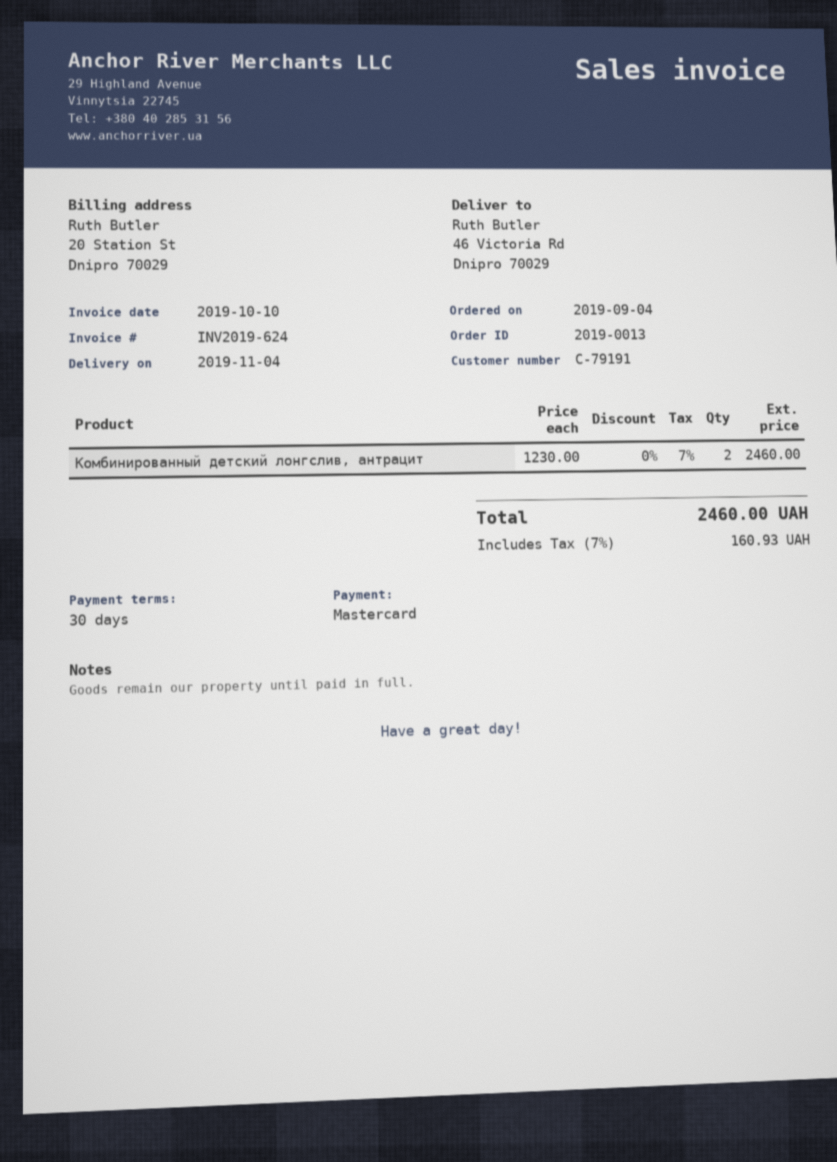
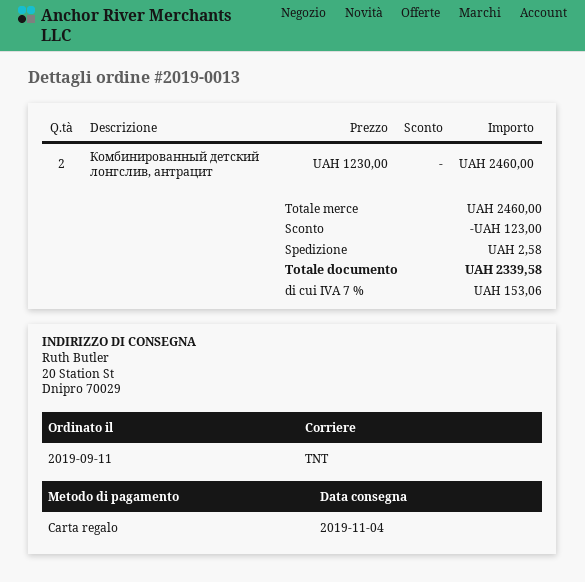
order date: 2019-09-04 -> 2019-09-11
payment method: Mastercard -> gift card
ship to: 46 Victoria Rd, Dnipro 70029 -> 20 Station St, Dnipro 70029
discount: none -> 123.00
shipping: none -> 2.58
tax: 7% = 160.93 -> 7% = 153.06
total: 2460.00 -> 2339.58

